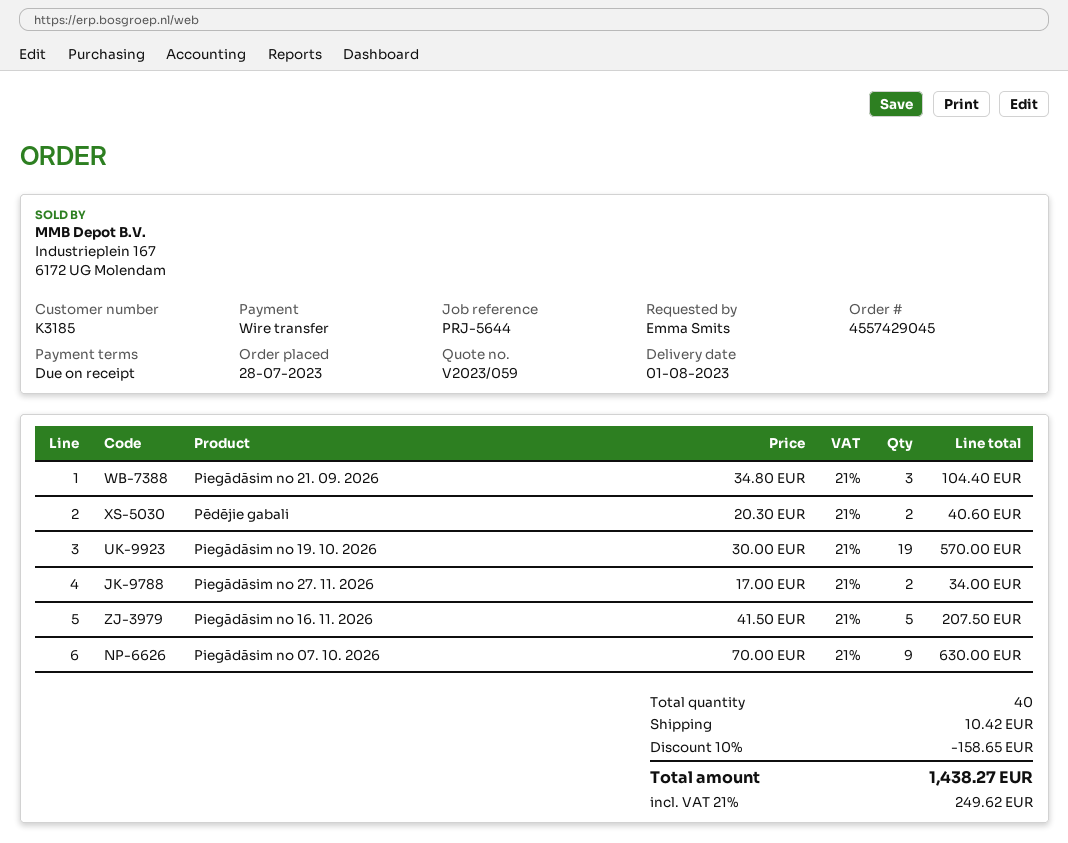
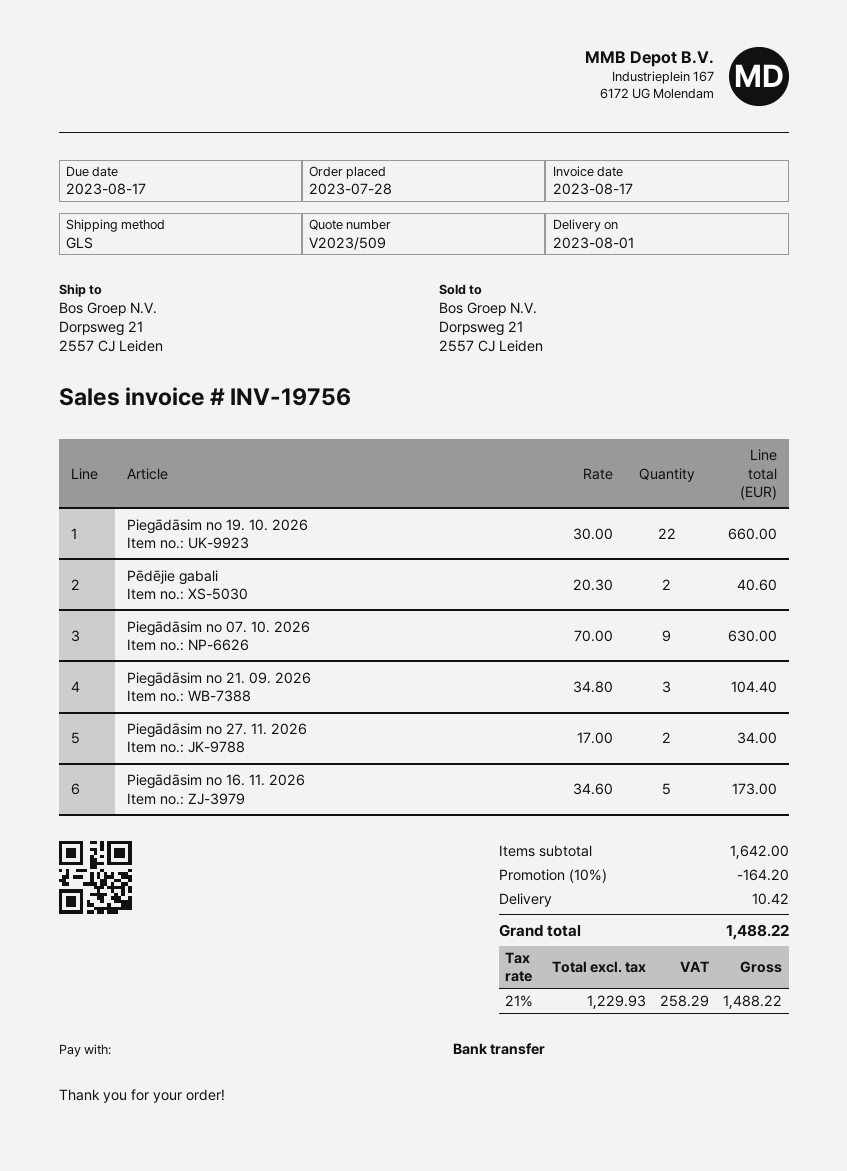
quote number: V2023/059 -> V2023/509
Piegādāsim no 19. 10. 2026: 19 x 30.00 = 570.00 -> 22 x 30.00 = 660.00
Piegādāsim no 16. 11. 2026: 5 x 41.50 = 207.50 -> 5 x 34.60 = 173.00
discount: 10% = 158.65 -> 10% = 164.20
tax: 21% = 249.62 -> 21% = 258.29
total: 1438.27 -> 1488.22

